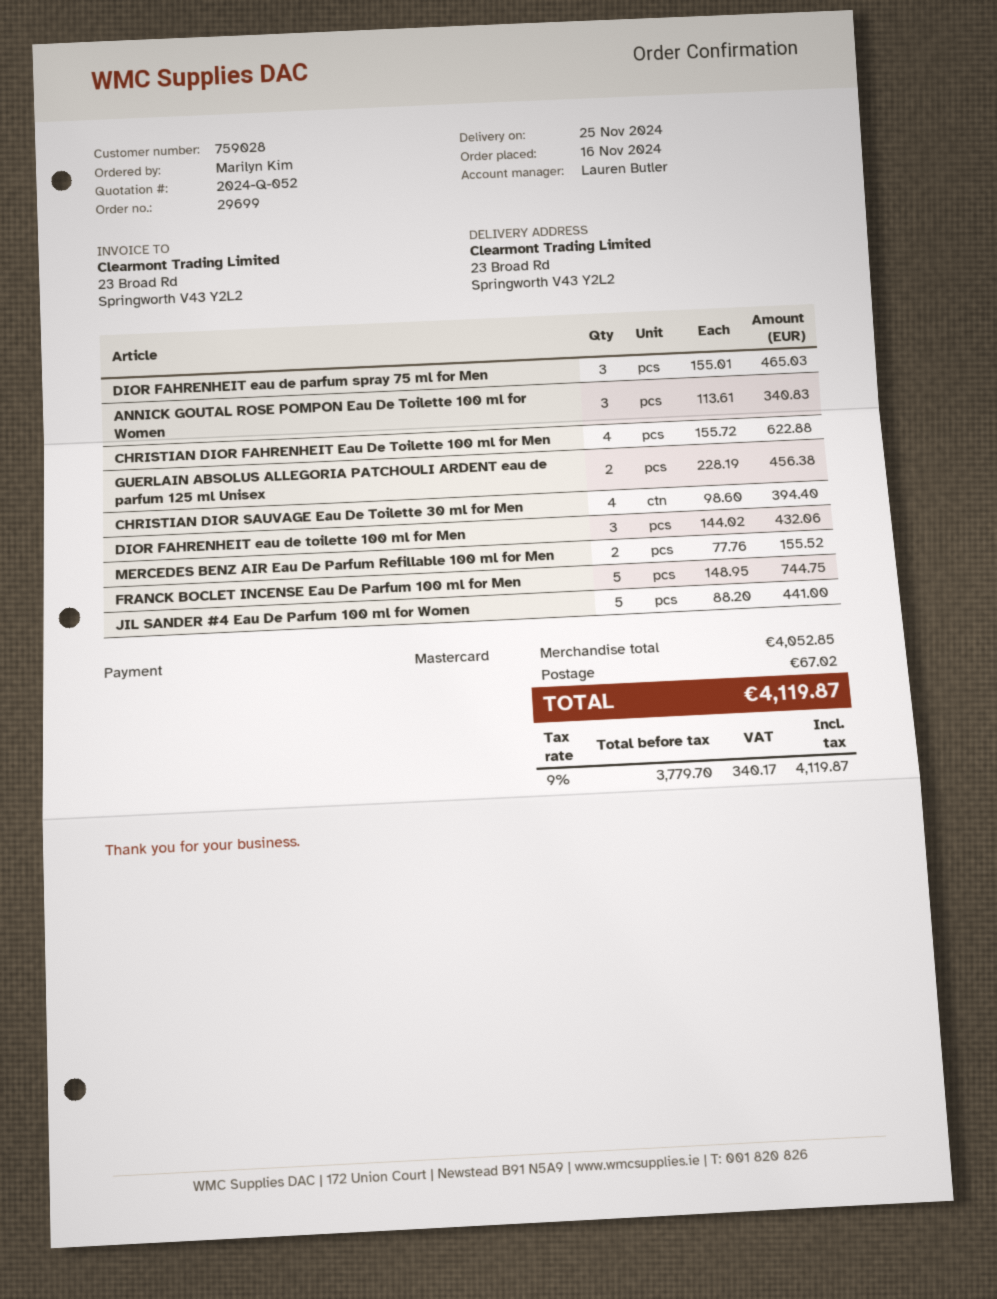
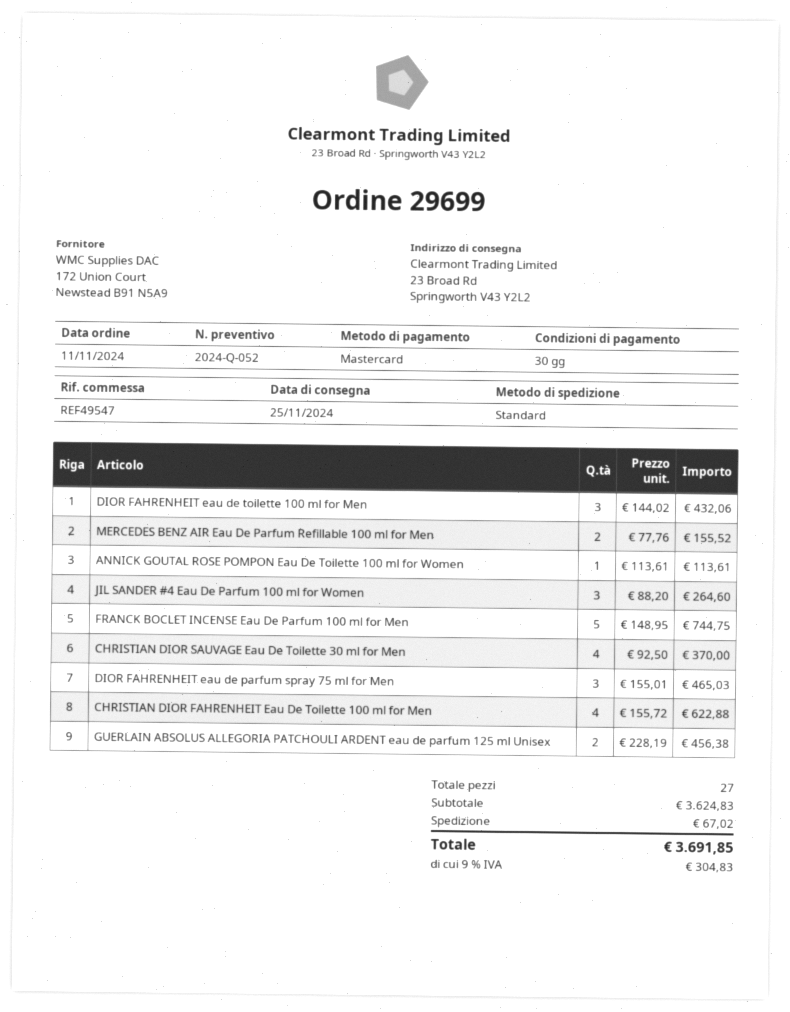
order date: 2024-11-16 -> 2024-11-11
ANNICK GOUTAL ROSE POMPON Eau De Toilette 100 ml for Women: 3 x 113.61 = 340.83 -> 1 x 113.61 = 113.61
CHRISTIAN DIOR SAUVAGE Eau De Toilette 30 ml for Men: 4 x 98.60 = 394.40 -> 4 x 92.50 = 370.00
JIL SANDER #4 Eau De Parfum 100 ml for Women: 5 x 88.20 = 441.00 -> 3 x 88.20 = 264.60
subtotal: 4052.85 -> 3624.83
tax: 9% = 340.17 -> 9% = 304.83
total: 4119.87 -> 3691.85

